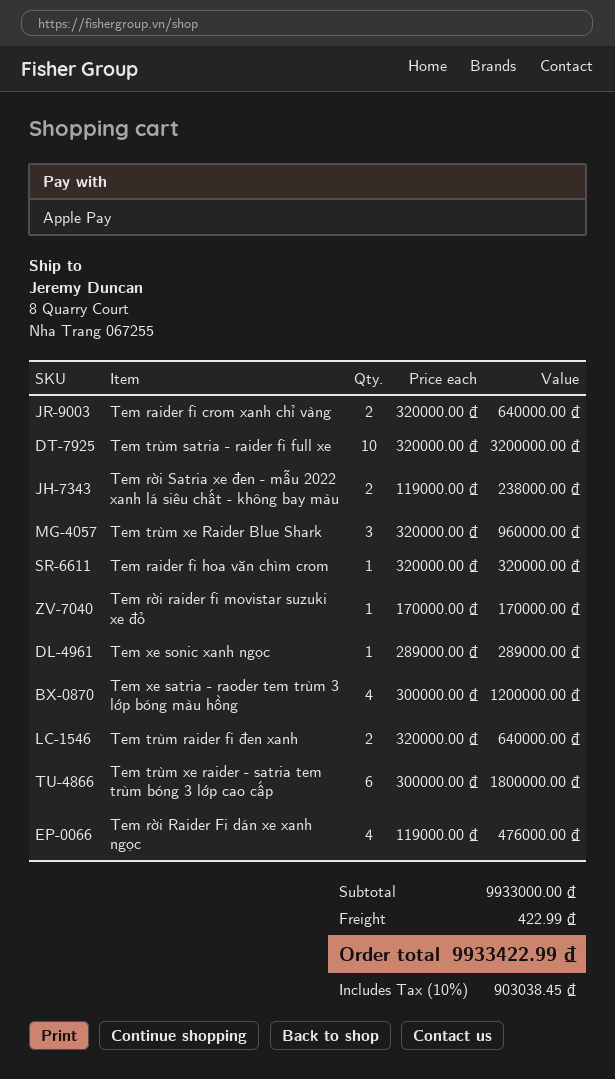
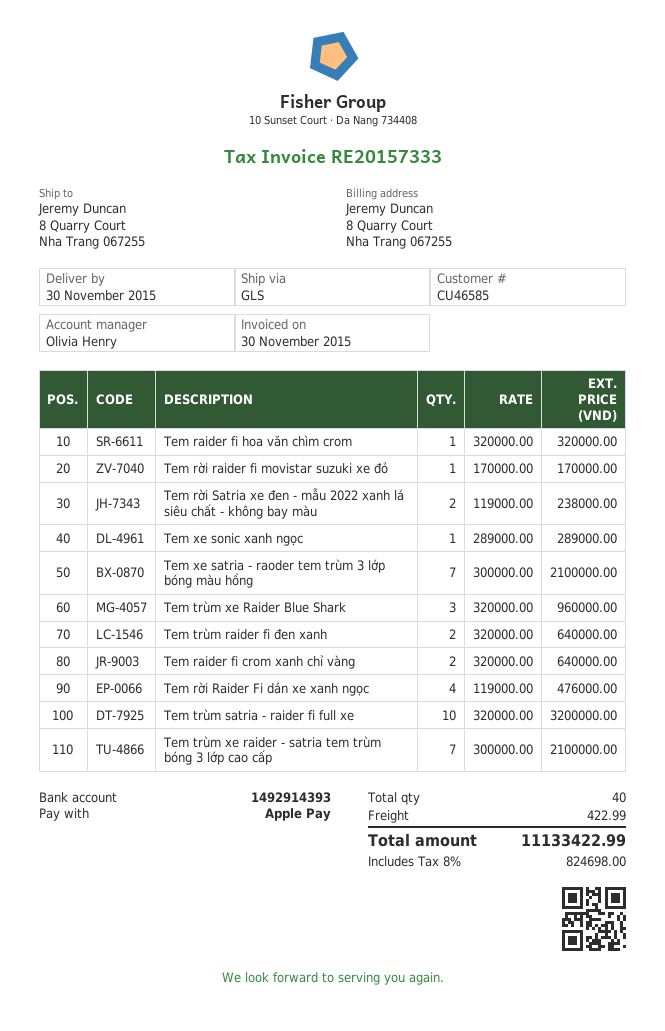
Tem xe satria - raoder tem trùm 3 lớp bóng màu hồng: 4 x 300000.00 = 1200000.00 -> 7 x 300000.00 = 2100000.00
Tem trùm xe raider - satria tem trùm bóng 3 lớp cao cấp: 6 x 300000.00 = 1800000.00 -> 7 x 300000.00 = 2100000.00
tax: 10% = 903038.45 -> 8% = 824698.00
total: 9933422.99 -> 11133422.99

